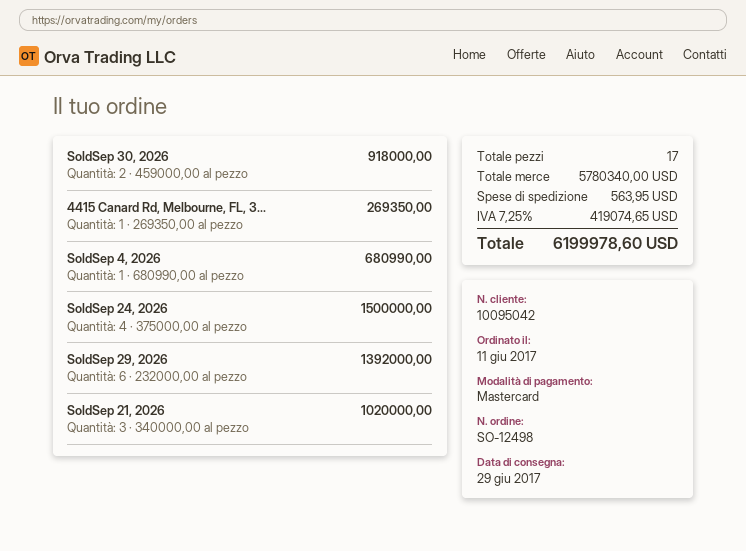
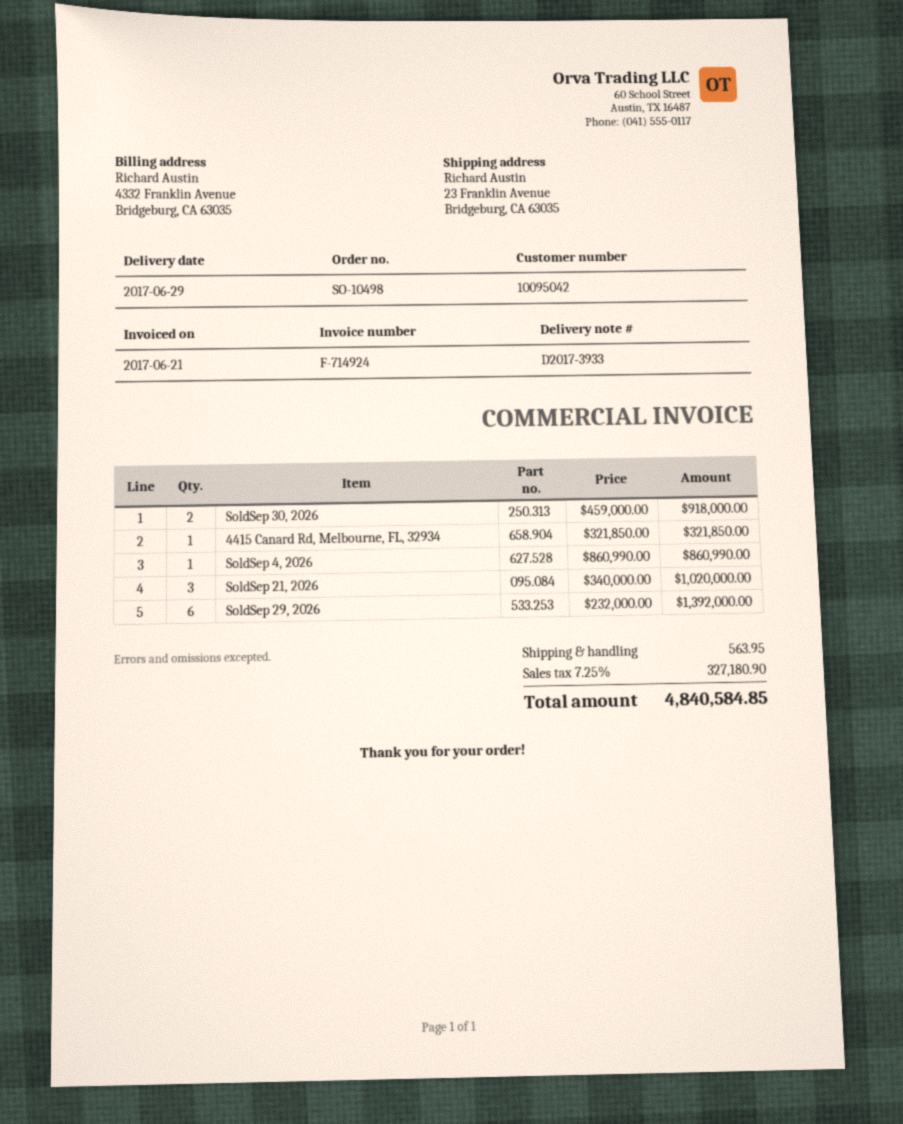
order number: SO-12498 -> SO-10498
4415 Canard Rd, Melbourne, FL, 3...: 1 x 269350.00 = 269350.00 -> 1 x 321850.00 = 321850.00
SoldSep 4, 2026: 1 x 680990.00 = 680990.00 -> 1 x 860990.00 = 860990.00
SoldSep 24, 2026: 4 x 375000.00 = 1500000.00 -> none
tax: 7.25% = 419074.65 -> 7.25% = 327180.90
total: 6199978.60 -> 4840584.85

